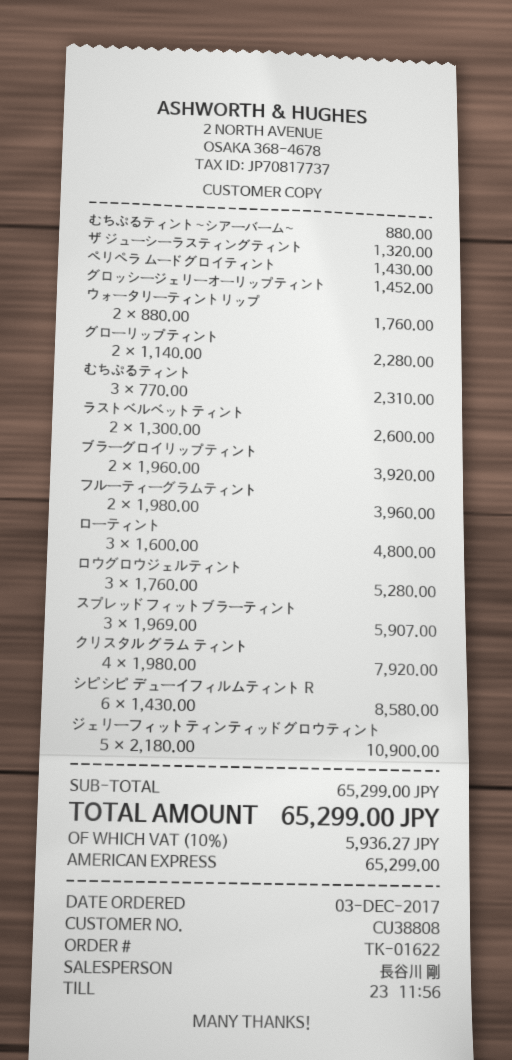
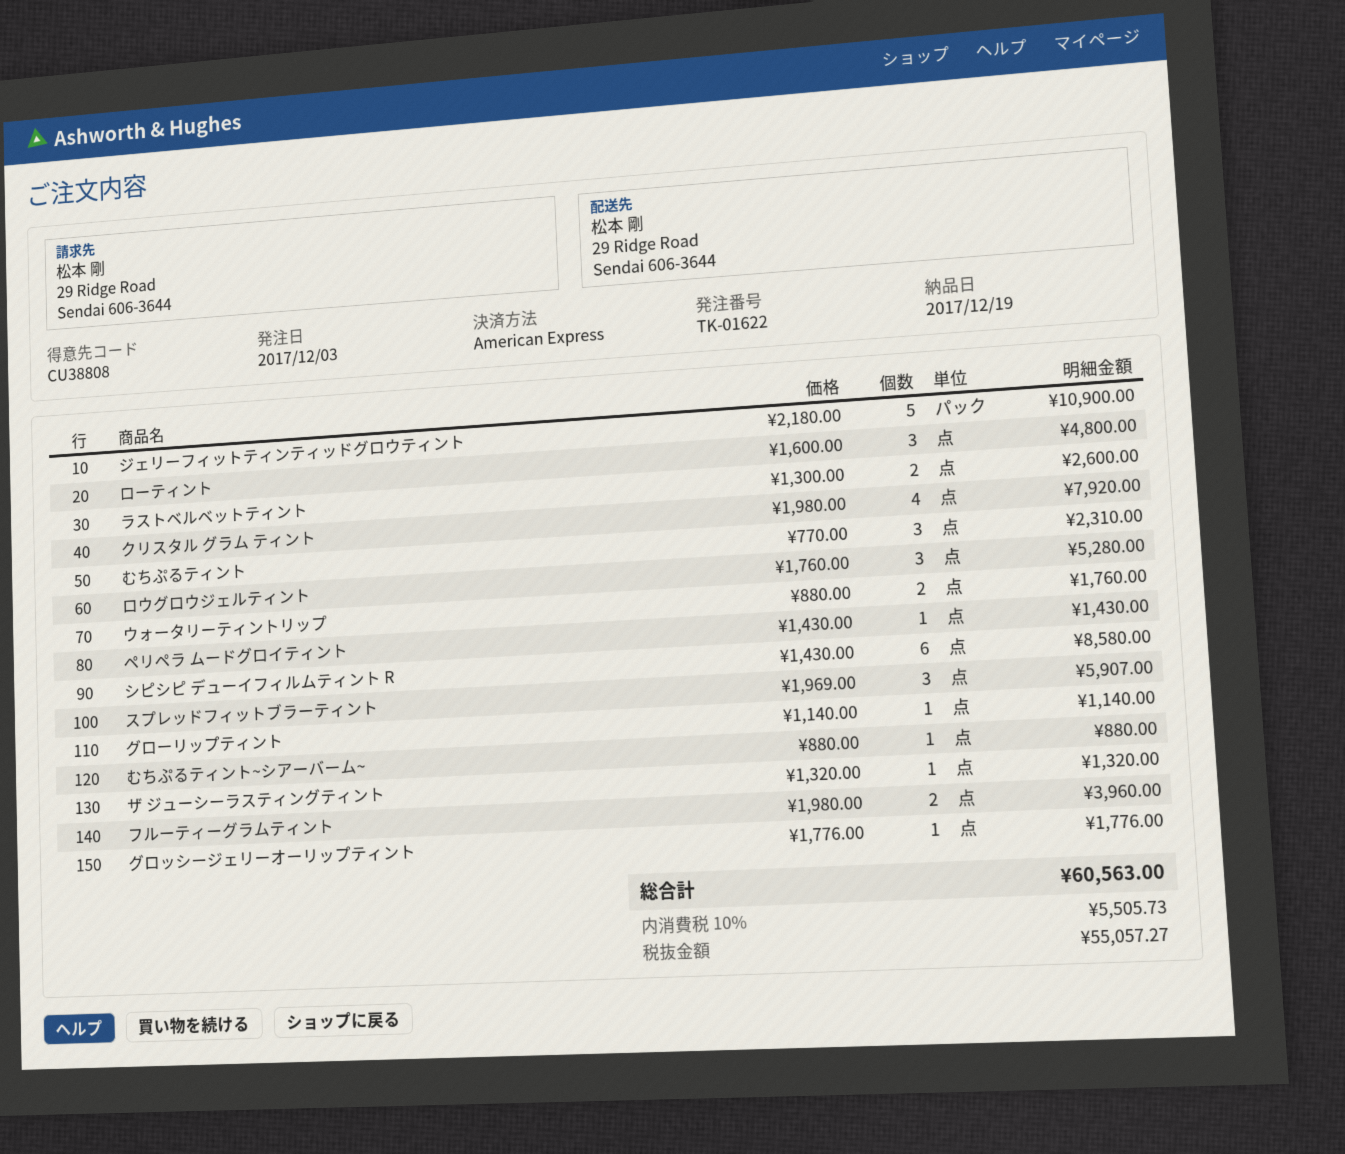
グロッシージェリーオーリップティント: 1 x 1452.00 = 1452.00 -> 1 x 1776.00 = 1776.00
グローリップティント: 2 x 1140.00 = 2280.00 -> 1 x 1140.00 = 1140.00
ブラーグロイリップティント: 2 x 1960.00 = 3920.00 -> none
tax: 10% = 5936.27 -> 10% = 5505.73
total: 65299.00 -> 60563.00

